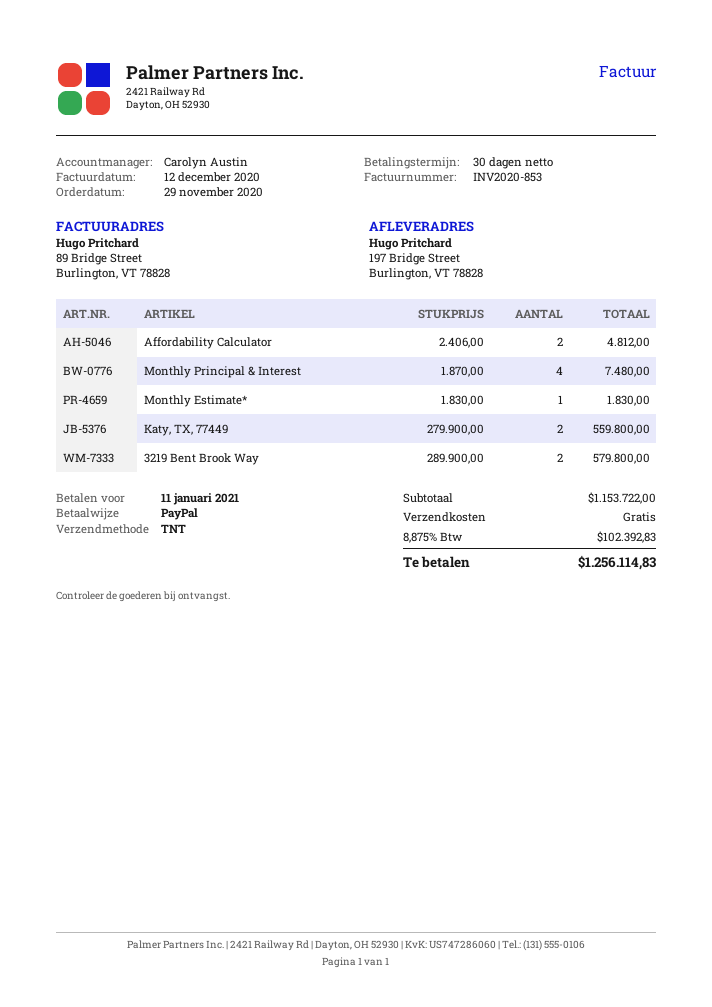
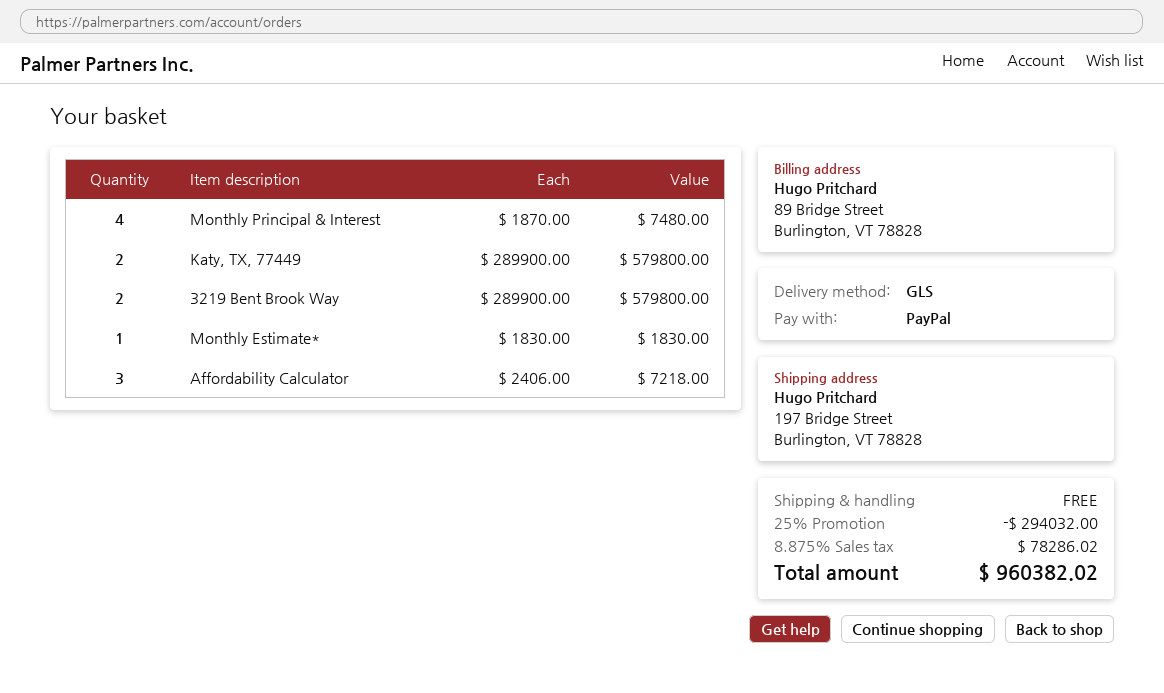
shipping method: TNT -> GLS
Affordability Calculator: 2 x 2406.00 = 4812.00 -> 3 x 2406.00 = 7218.00
Katy, TX, 77449: 2 x 279900.00 = 559800.00 -> 2 x 289900.00 = 579800.00
discount: none -> 25% = 294032.00
tax: 8.875% = 102392.83 -> 8.875% = 78286.02
total: 1256114.83 -> 960382.02

